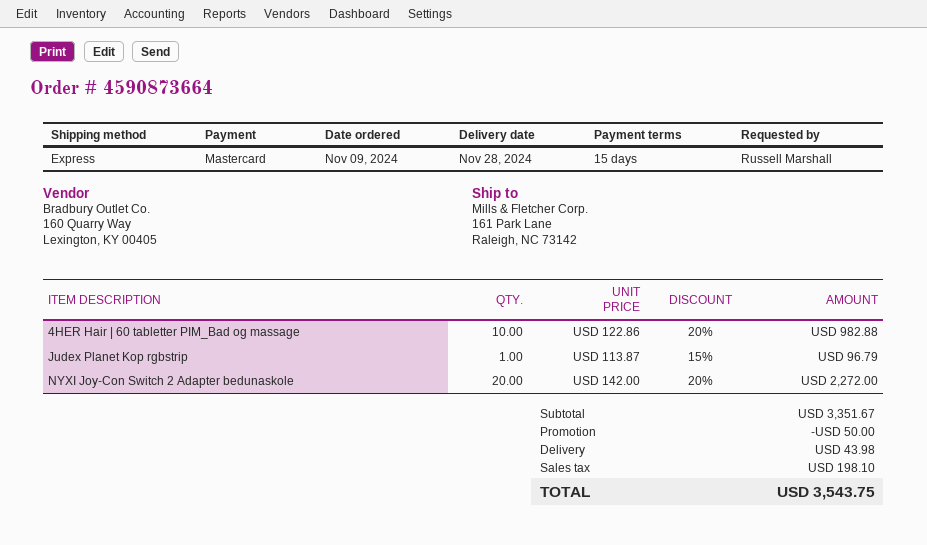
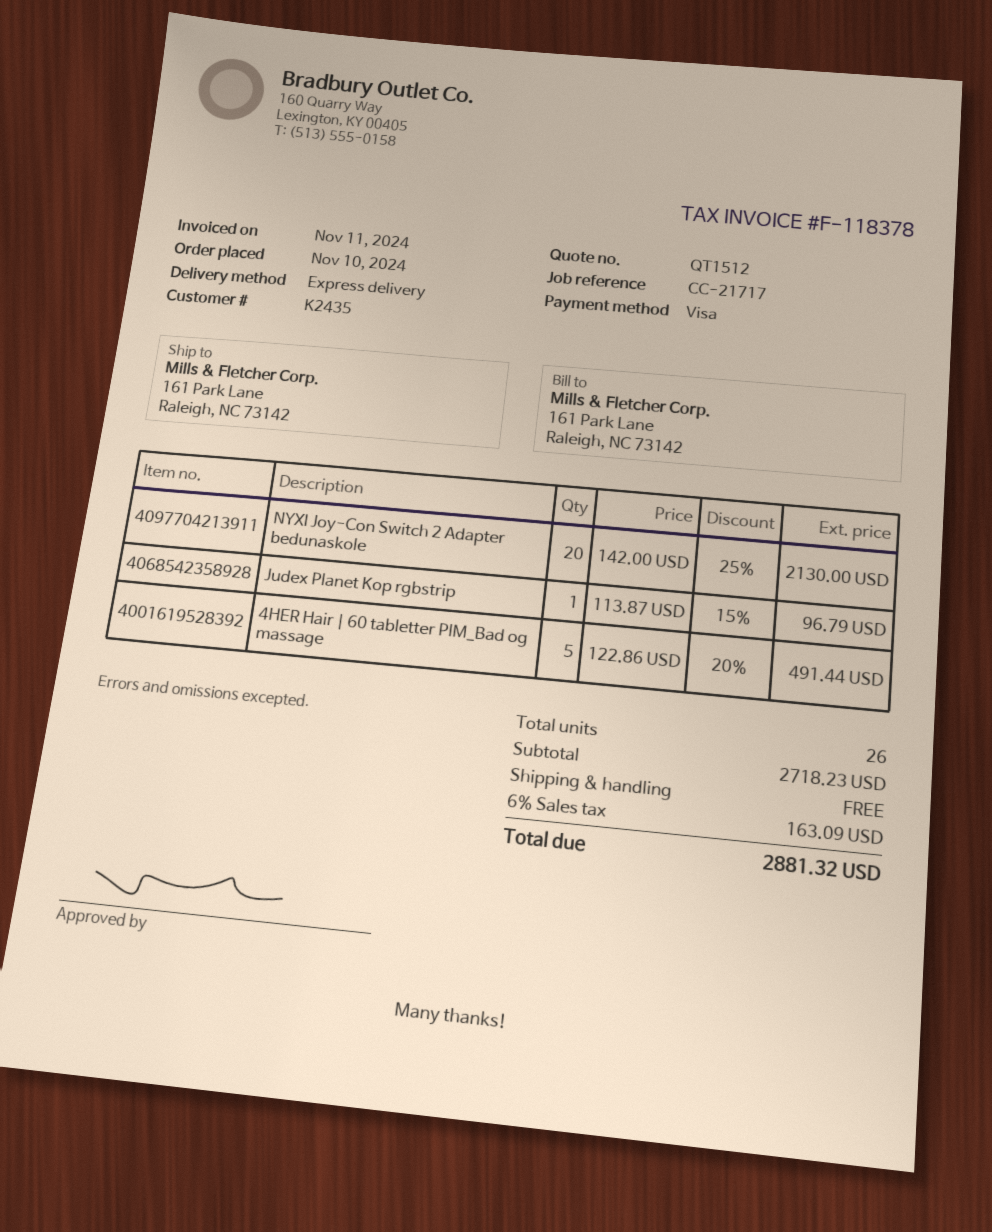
order date: 2024-11-09 -> 2024-11-10
payment method: Mastercard -> Visa
4HER Hair | 60 tabletter PIM_Bad og massage: 10 x 122.86 - 20% = 982.88 -> 5 x 122.86 - 20% = 491.44
NYXI Joy-Con Switch 2 Adapter bedunaskole: 20 x 142.00 - 20% = 2272.00 -> 20 x 142.00 - 25% = 2130.00
subtotal: 3351.67 -> 2718.23
discount: 50.00 -> none
shipping: 43.98 -> 0.00
tax: 198.10 -> 163.09
total: 3543.75 -> 2881.32

